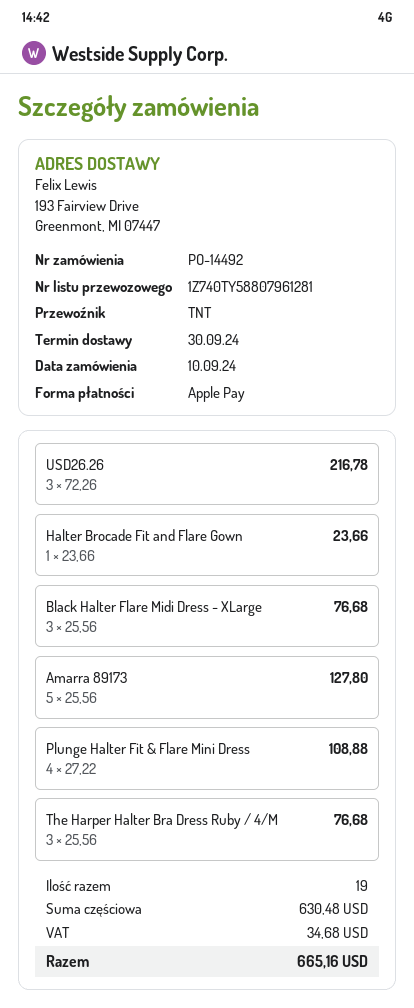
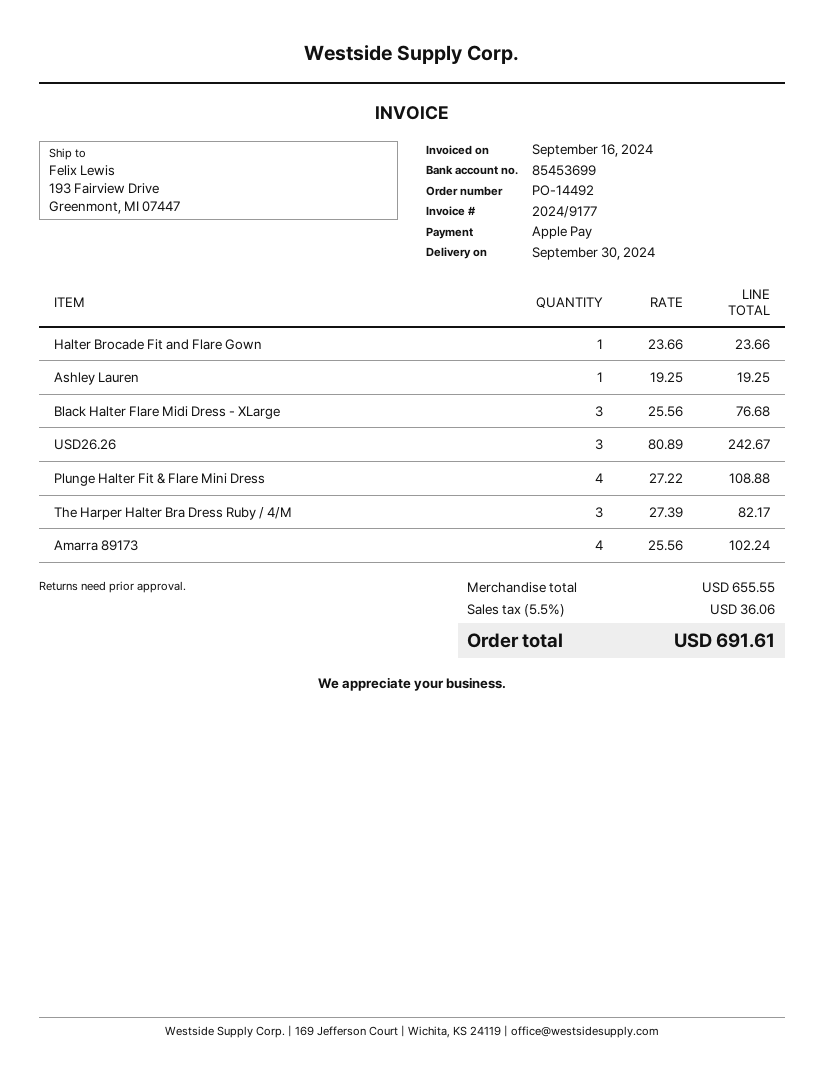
USD26.26: 3 x 72.26 = 216.78 -> 3 x 80.89 = 242.67
Amarra 89173: 5 x 25.56 = 127.80 -> 4 x 25.56 = 102.24
The Harper Halter Bra Dress Ruby / 4/M: 3 x 25.56 = 76.68 -> 3 x 27.39 = 82.17
Ashley Lauren: none -> 1 x 19.25 = 19.25
subtotal: 630.48 -> 655.55
tax: 34.68 -> 36.06
total: 665.16 -> 691.61

